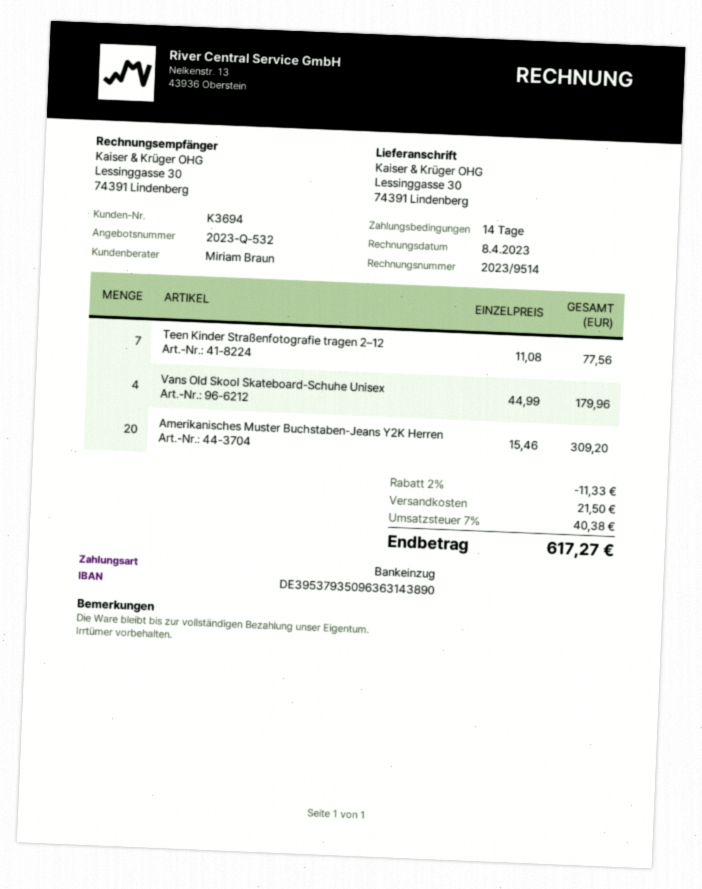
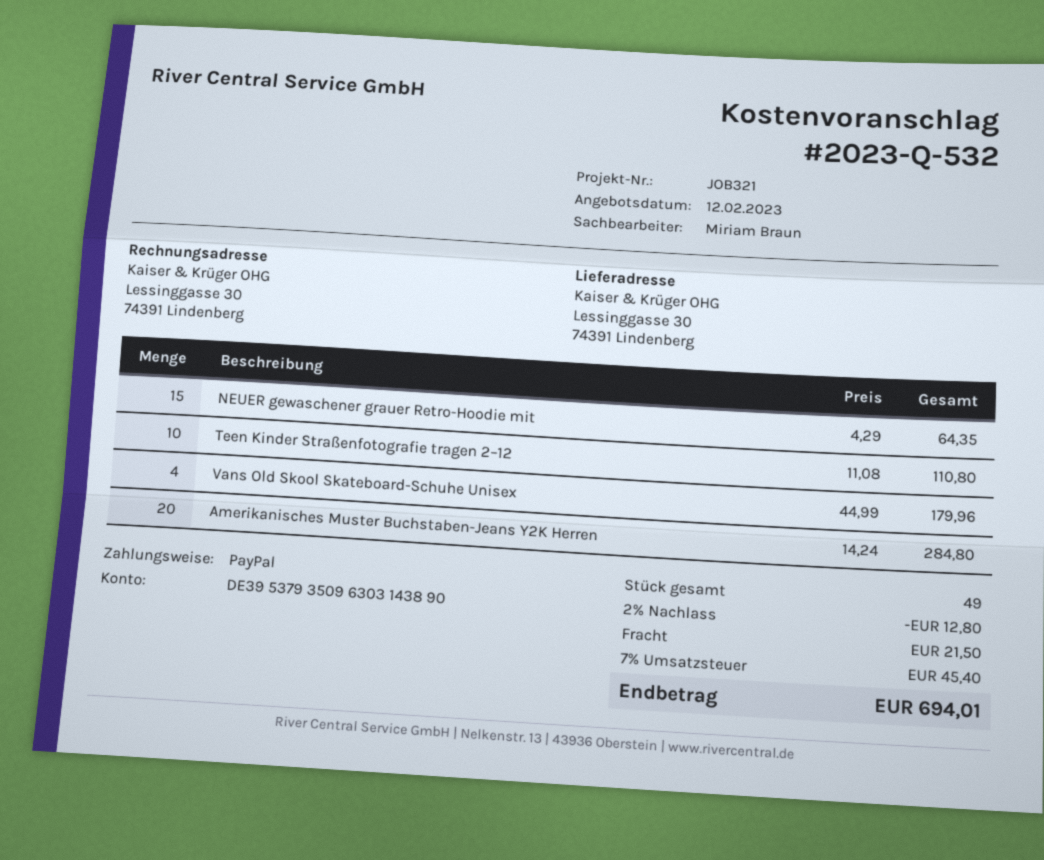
payment method: direct debit -> PayPal
bank account: DE39537935096363143890 -> DE39537935096303143890
Teen Kinder Straßenfotografie tragen 2–12: 7 x 11.08 = 77.56 -> 10 x 11.08 = 110.80
Amerikanisches Muster Buchstaben-Jeans Y2K Herren: 20 x 15.46 = 309.20 -> 20 x 14.24 = 284.80
NEUER gewaschener grauer Retro-Hoodie mit: none -> 15 x 4.29 = 64.35
discount: 2% = 11.33 -> 2% = 12.80
tax: 7% = 40.38 -> 7% = 45.40
total: 617.27 -> 694.01

